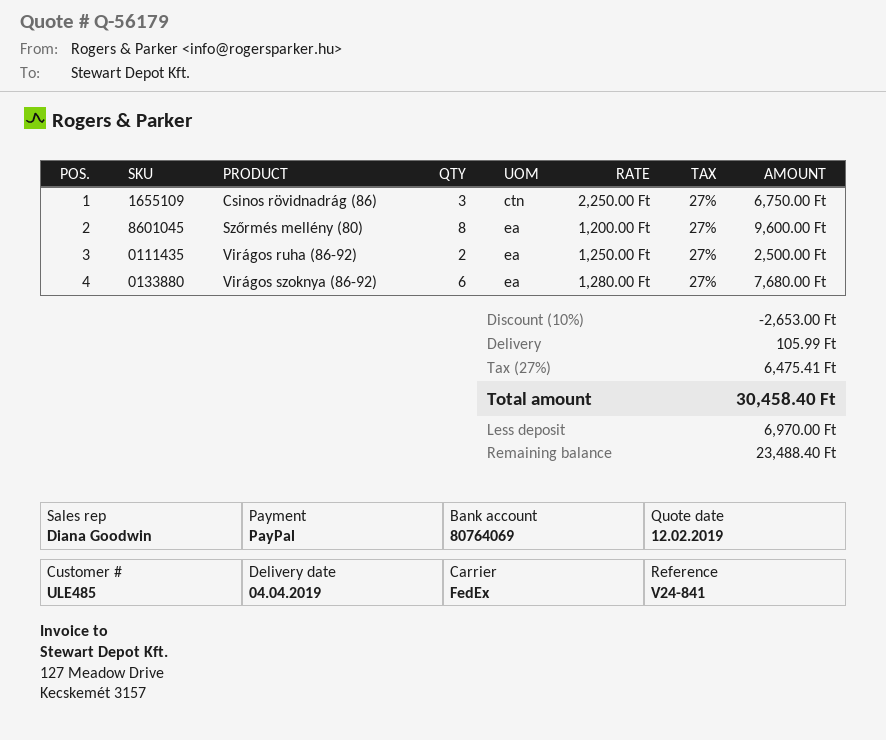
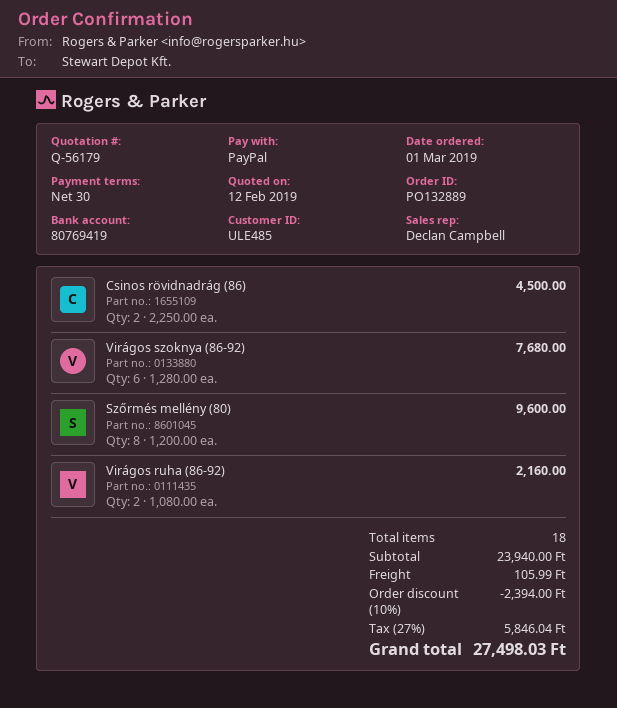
sales rep: Diana Goodwin -> Declan Campbell
bank account: 80764069 -> 80769419
Csinos rövidnadrág (86): 3 x 2250.00 = 6750.00 -> 2 x 2250.00 = 4500.00
Virágos ruha (86-92): 2 x 1250.00 = 2500.00 -> 2 x 1080.00 = 2160.00
discount: 10% = 2653.00 -> 10% = 2394.00
tax: 27% = 6475.41 -> 27% = 5846.04
total: 30458.40 -> 27498.03

